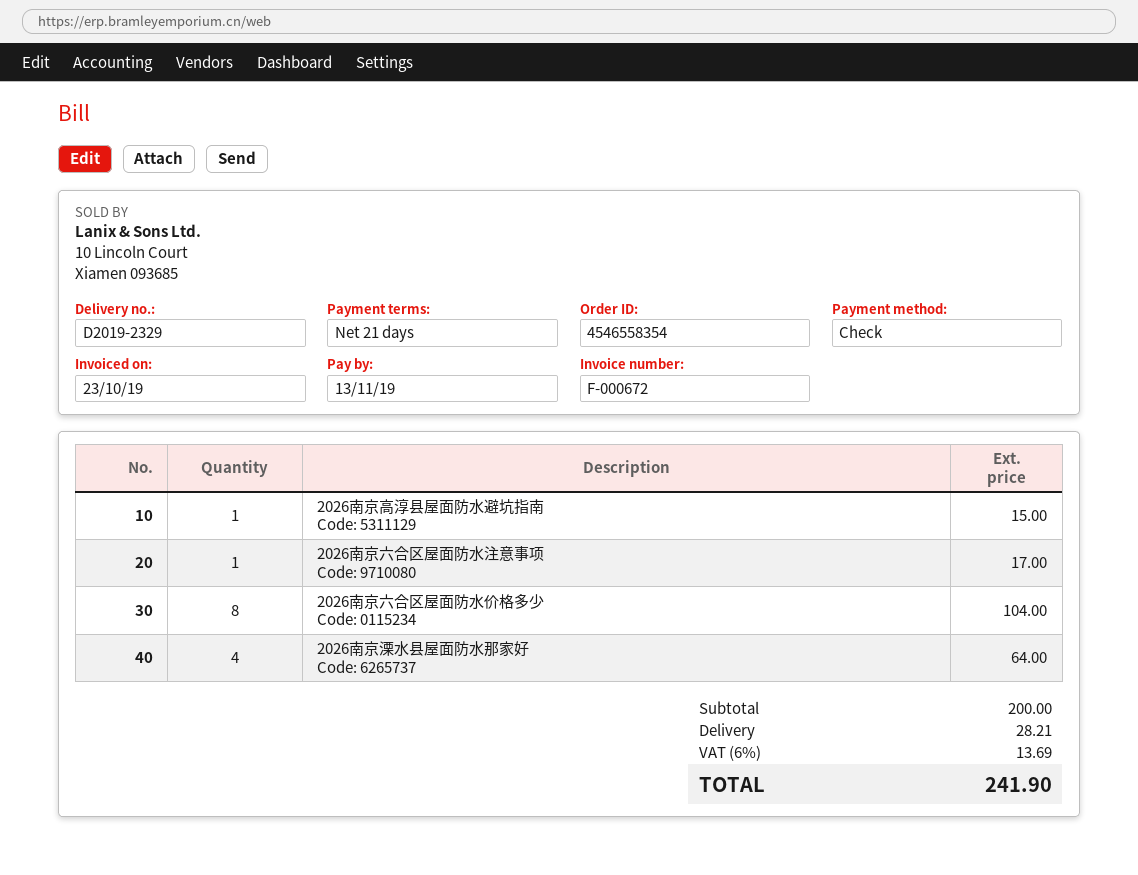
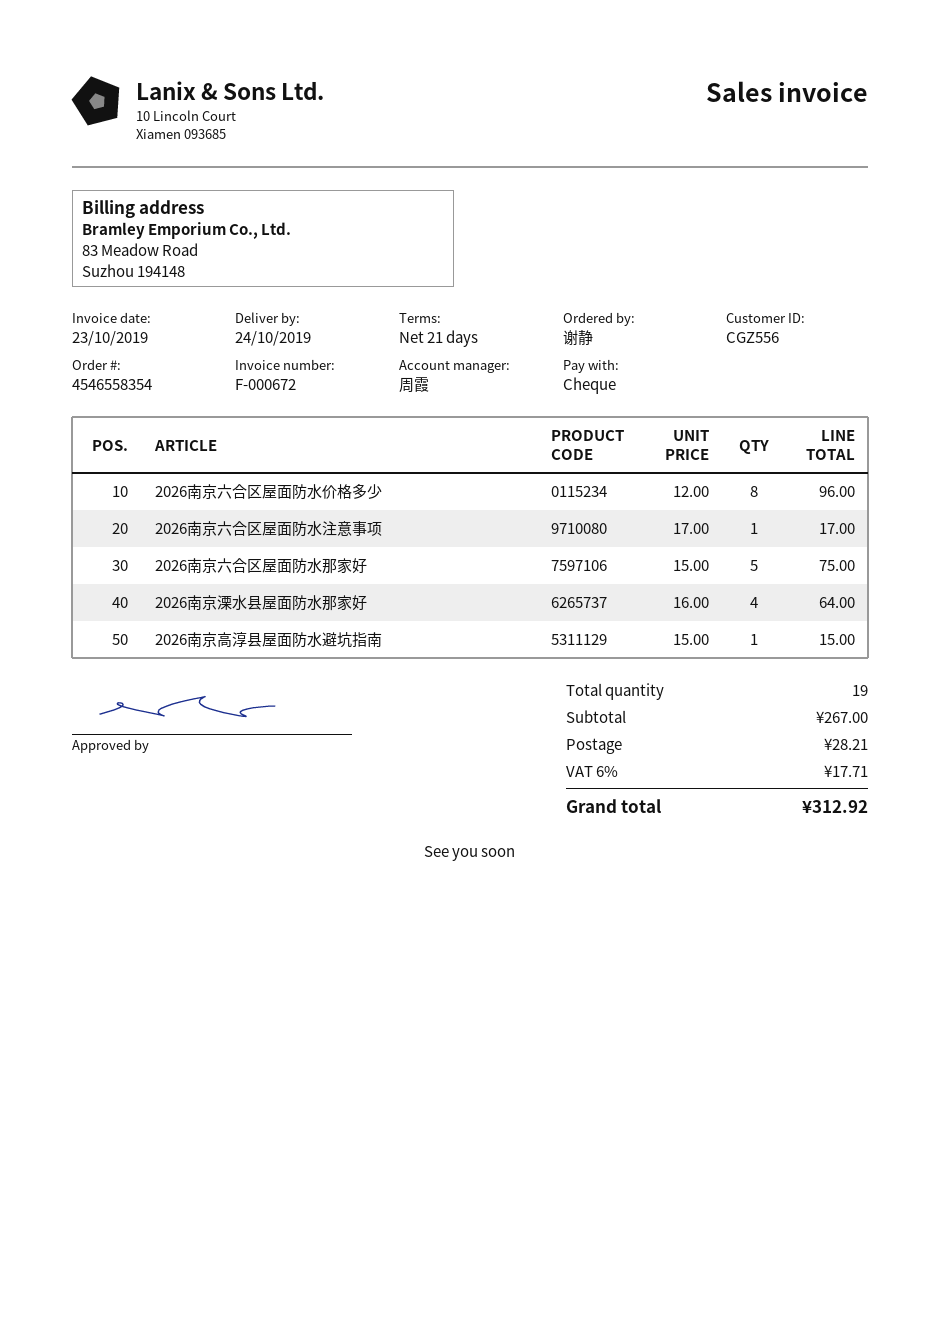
2026南京六合区屋面防水价格多少: 8 for 104.00 -> 8 for 96.00
2026南京六合区屋面防水那家好: none -> 5 for 75.00
subtotal: 200.00 -> 267.00
tax: 6% = 13.69 -> 6% = 17.71
total: 241.90 -> 312.92

